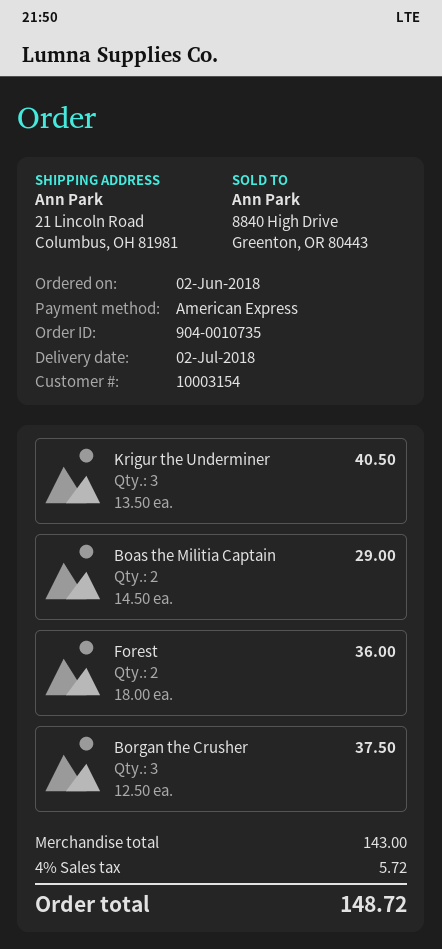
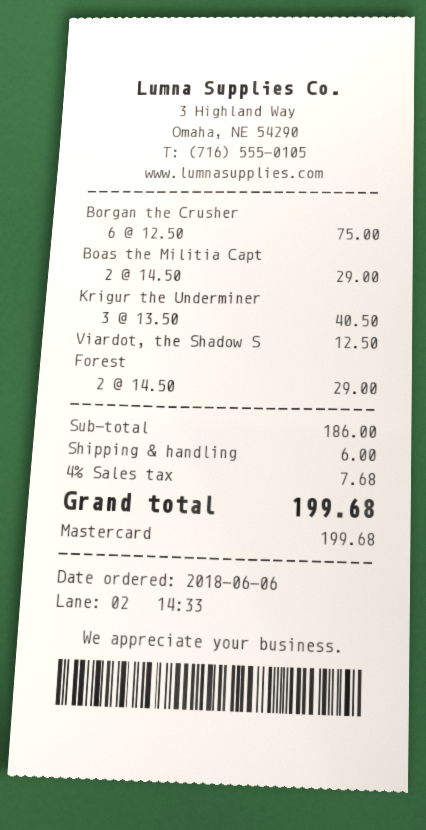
order date: 2018-06-02 -> 2018-06-06
payment method: American Express -> Mastercard
Forest: 2 x 18.00 = 36.00 -> 2 x 14.50 = 29.00
Borgan the Crusher: 3 x 12.50 = 37.50 -> 6 x 12.50 = 75.00
Viardot, the Shadow S: none -> 1 x 12.50 = 12.50
subtotal: 143.00 -> 186.00
shipping: none -> 6.00
tax: 4% = 5.72 -> 4% = 7.68
total: 148.72 -> 199.68

